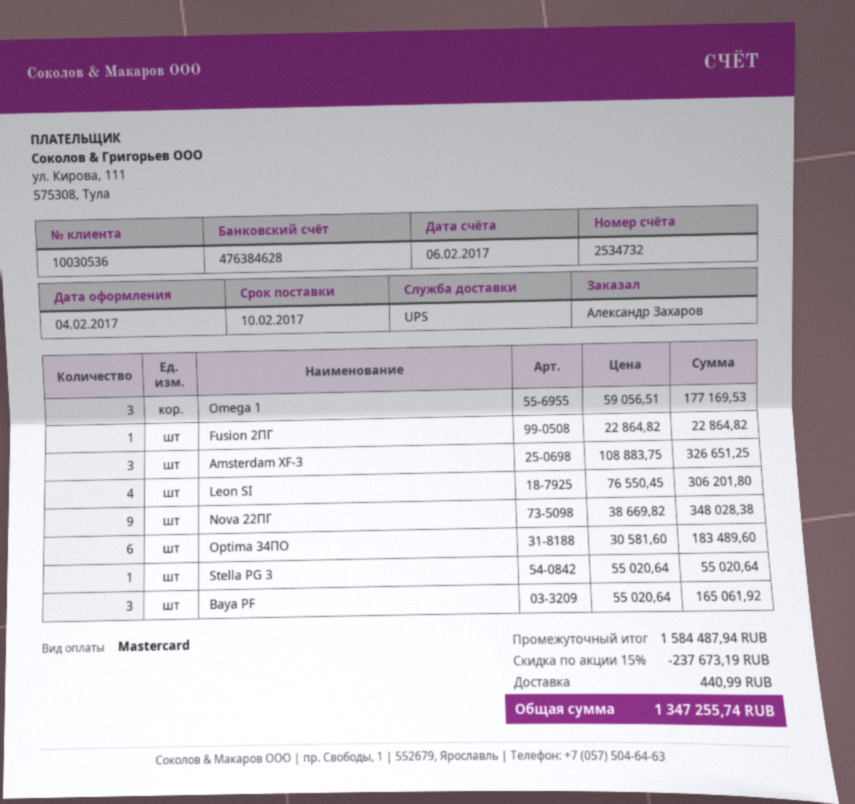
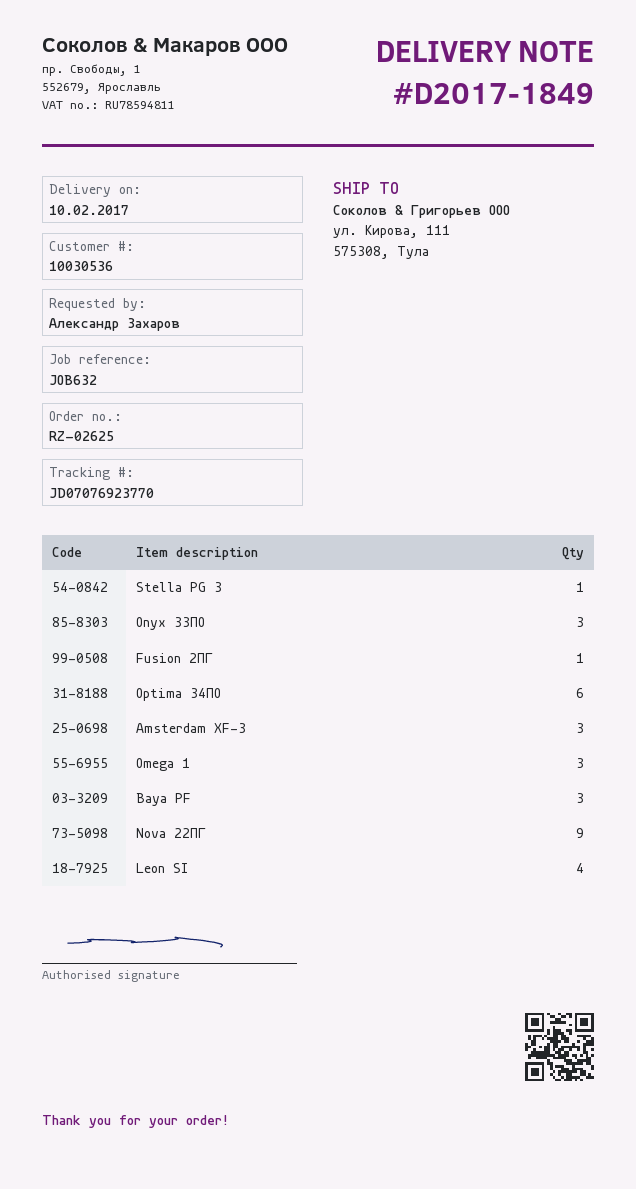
Onyx 33ПО: none -> 3

